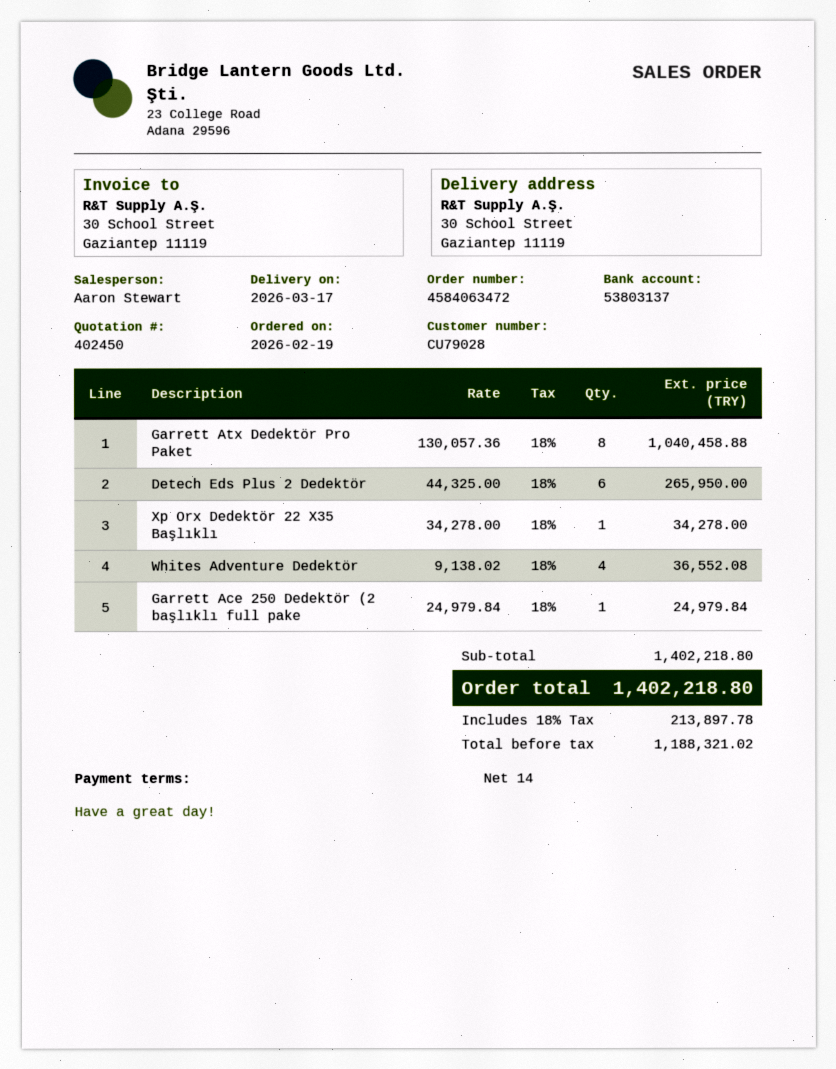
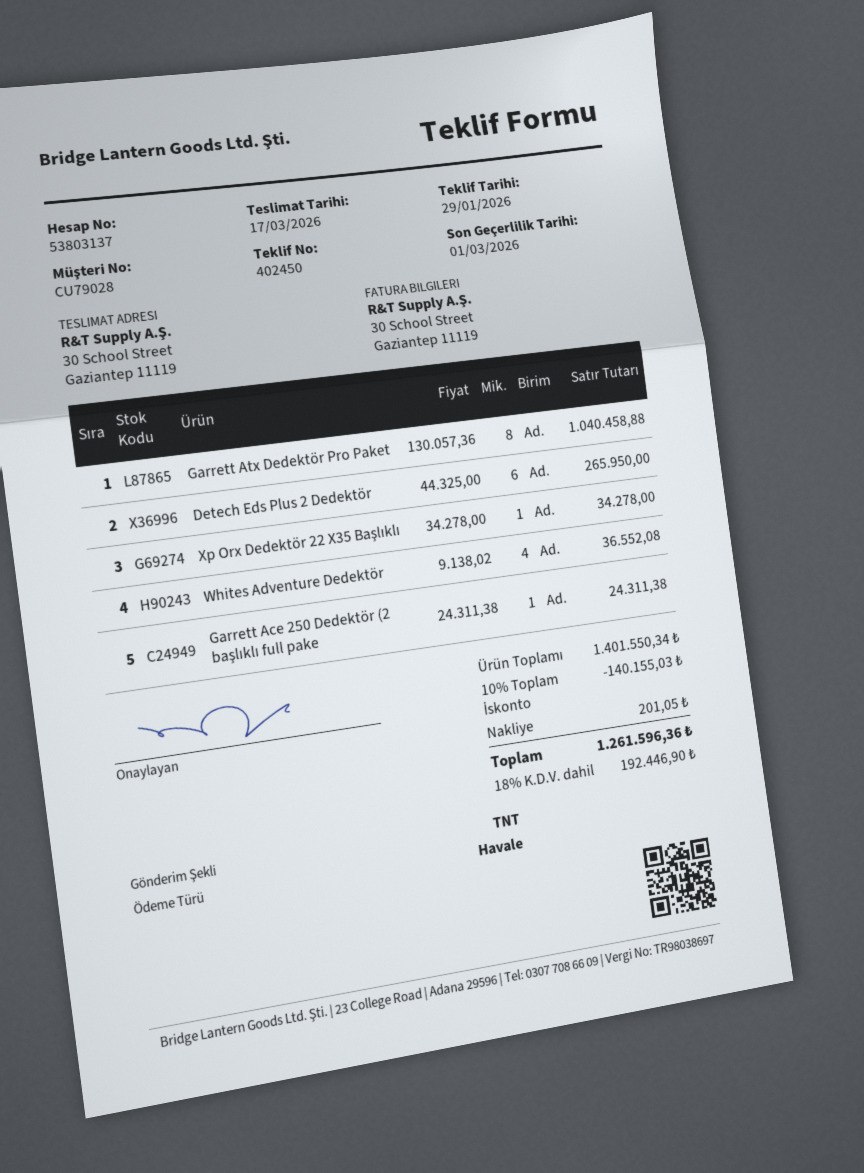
Garrett Ace 250 Dedektör (2 başlıklı full pake: 1 x 24979.84 = 24979.84 -> 1 x 24311.38 = 24311.38
subtotal: 1402218.80 -> 1401550.34
discount: none -> 10% = 140155.03
shipping: none -> 201.05
tax: 18% = 213897.78 -> 18% = 192446.90
total: 1402218.80 -> 1261596.36

